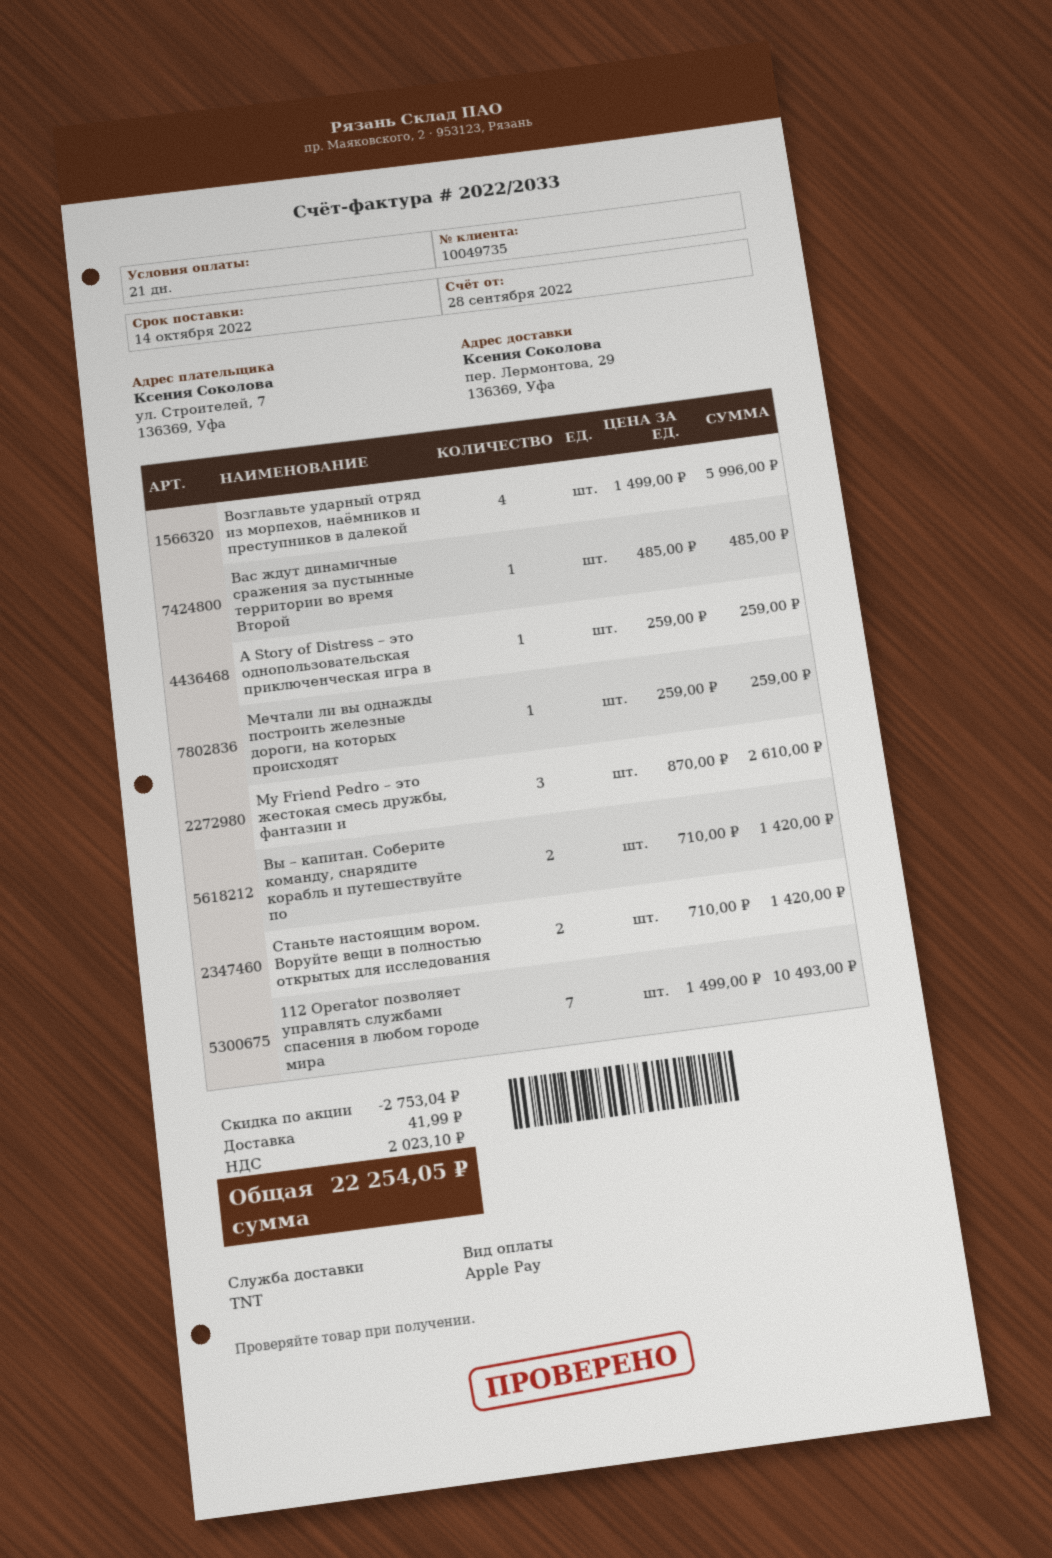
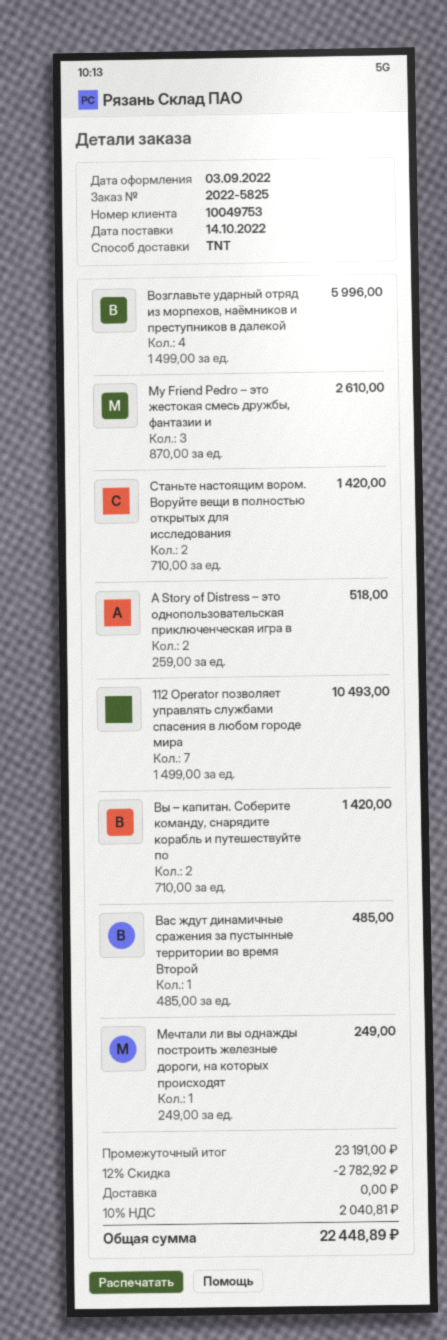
customer number: 10049735 -> 10049753
A Story of Distress – это однопользовательская приключенческая игра в: 1 x 259.00 = 259.00 -> 2 x 259.00 = 518.00
Мечтали ли вы однажды построить железные дороги, на которых происходят: 1 x 259.00 = 259.00 -> 1 x 249.00 = 249.00
discount: 2753.04 -> 2782.92
shipping: 41.99 -> 0.00
tax: 2023.10 -> 2040.81
total: 22254.05 -> 22448.89

